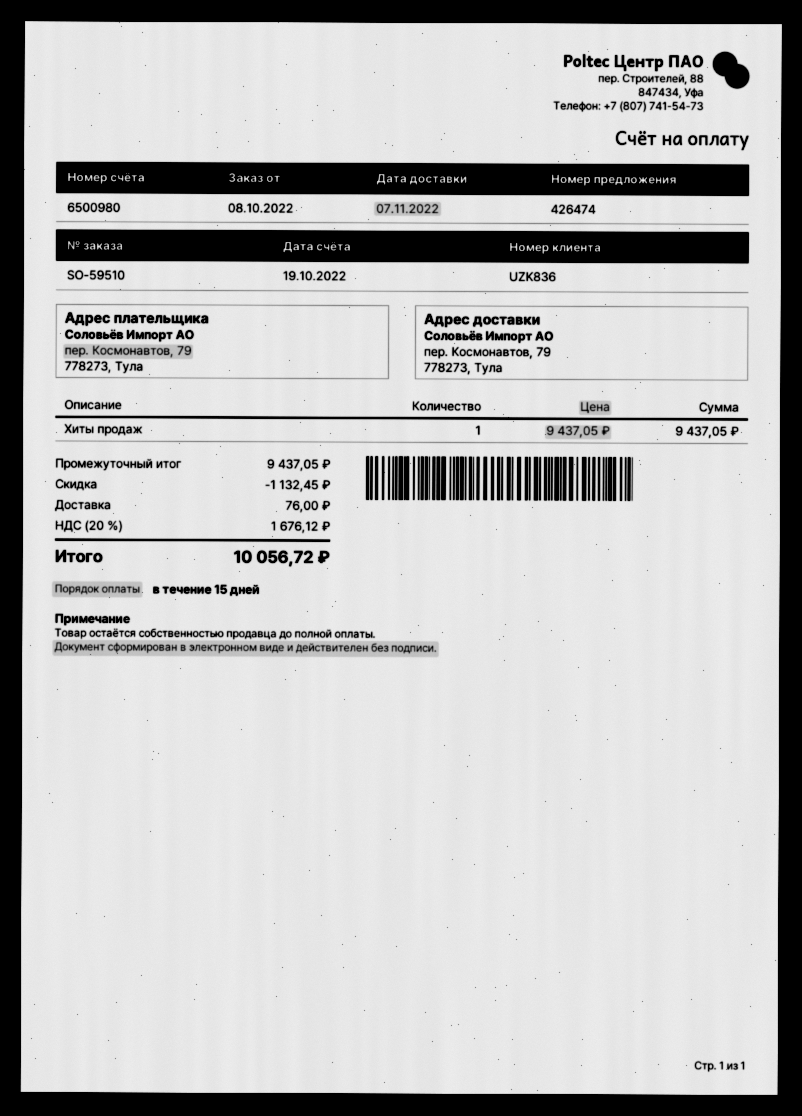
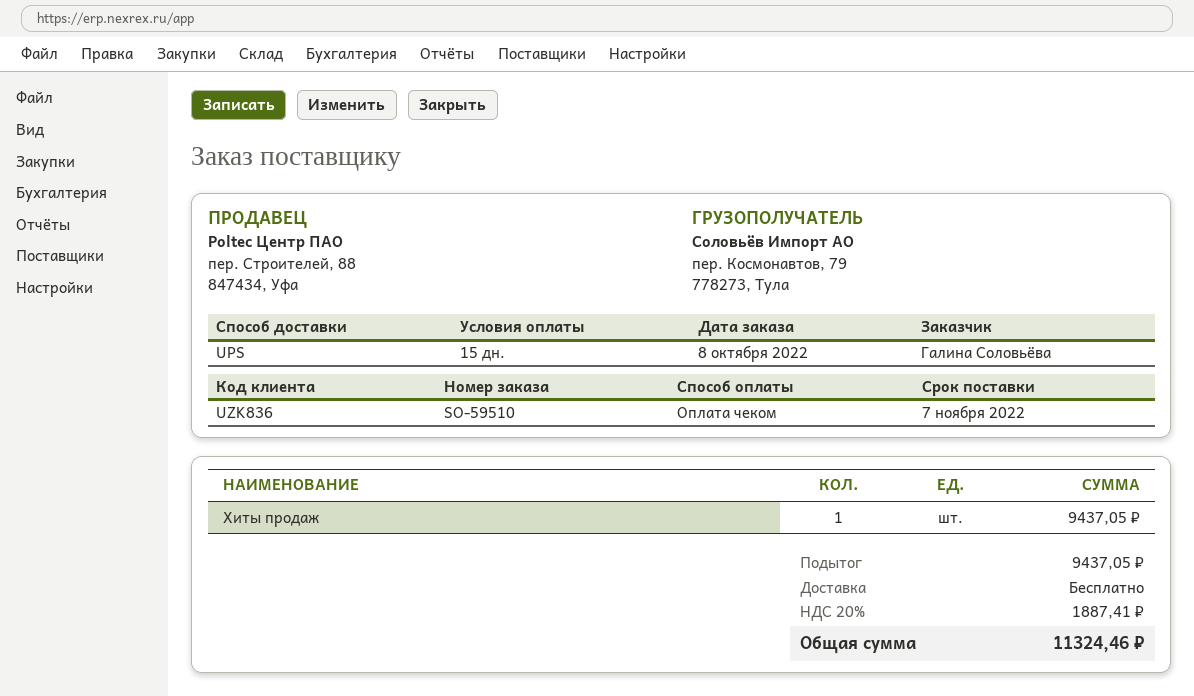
discount: 1132.45 -> none
shipping: 76.00 -> 0.00
tax: 20% = 1676.12 -> 20% = 1887.41
total: 10056.72 -> 11324.46

